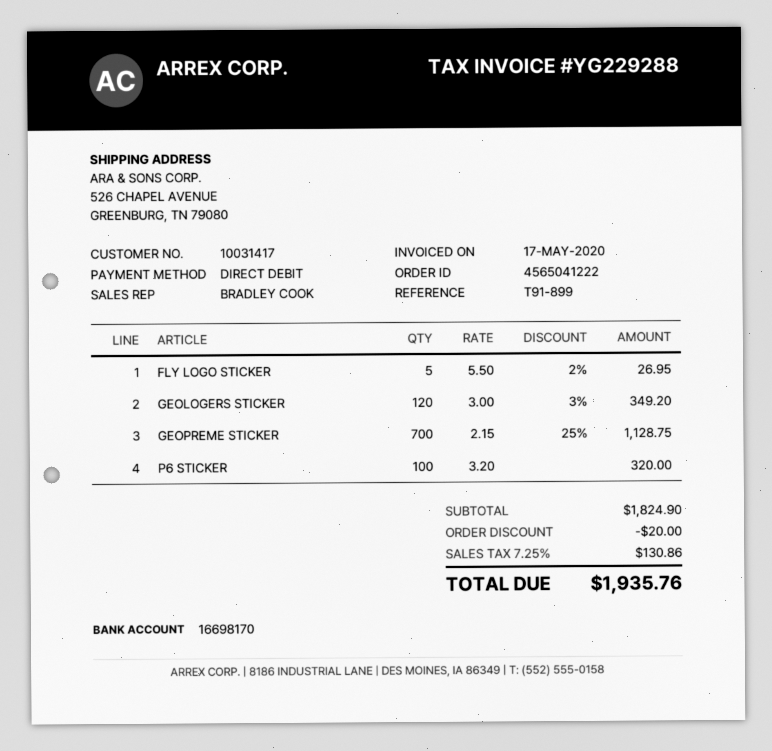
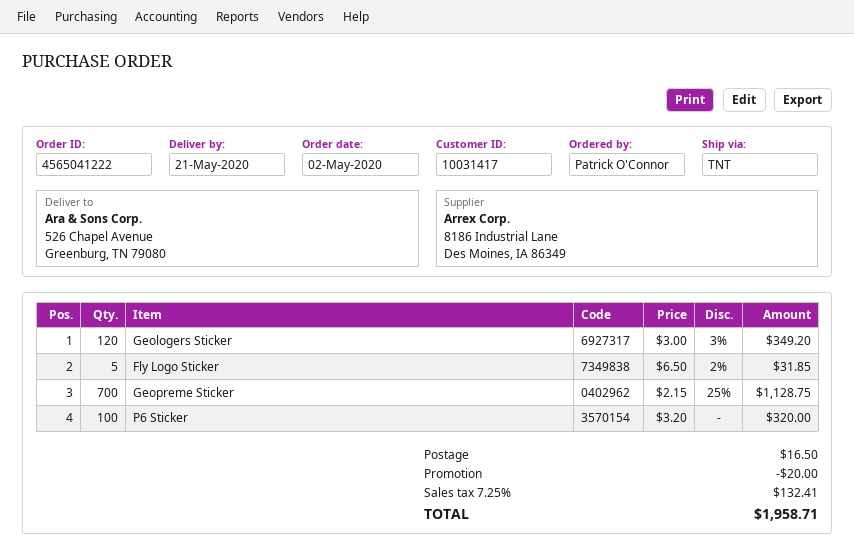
FLY LOGO STICKER: 5 x 5.50 - 2% = 26.95 -> 5 x 6.50 - 2% = 31.85
shipping: none -> 16.50
tax: 7.25% = 130.86 -> 7.25% = 132.41
total: 1935.76 -> 1958.71

